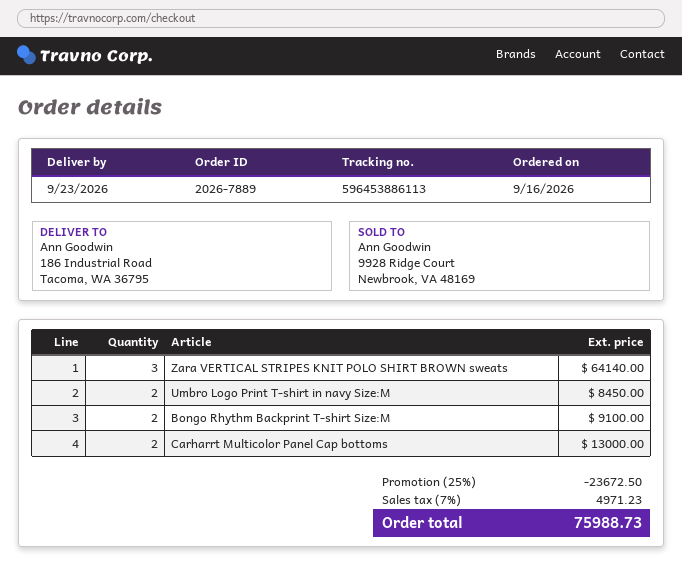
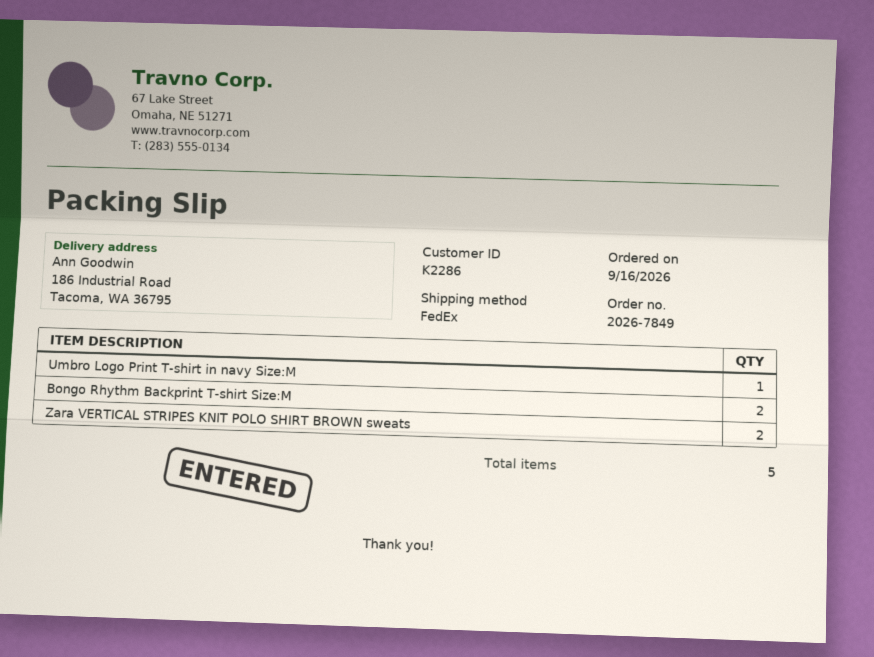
order number: 2026-7889 -> 2026-7849
Zara VERTICAL STRIPES KNIT POLO SHIRT BROWN sweats: 3 -> 2
Umbro Logo Print T-shirt in navy Size:M: 2 -> 1
Carharrt Multicolor Panel Cap bottoms: 2 -> none

